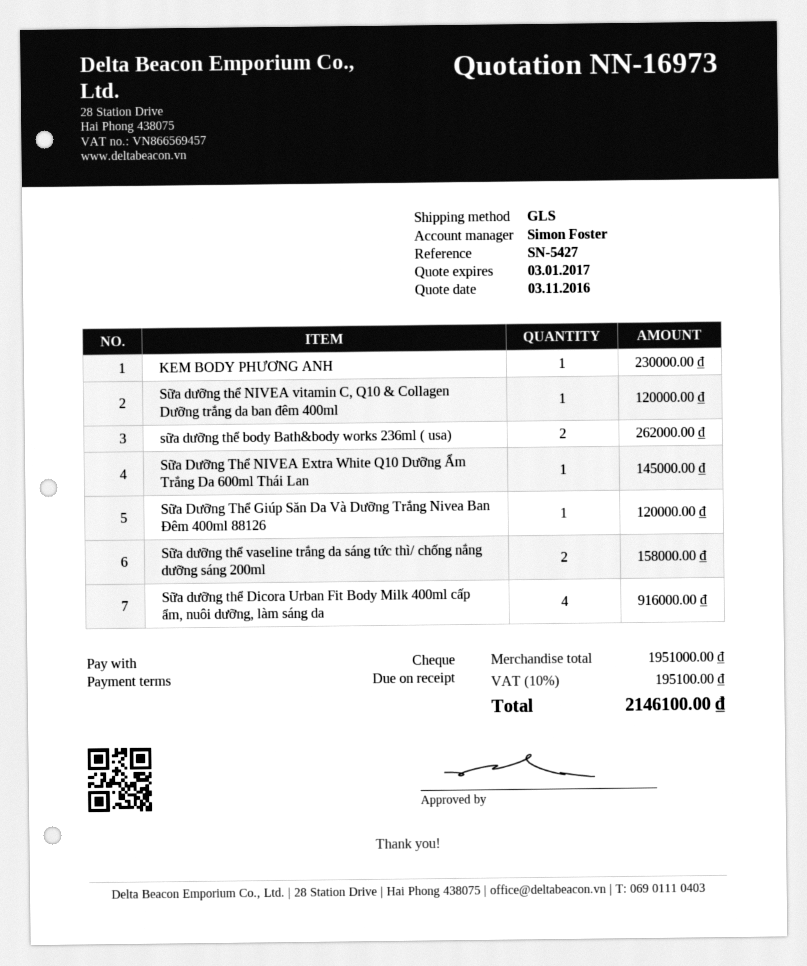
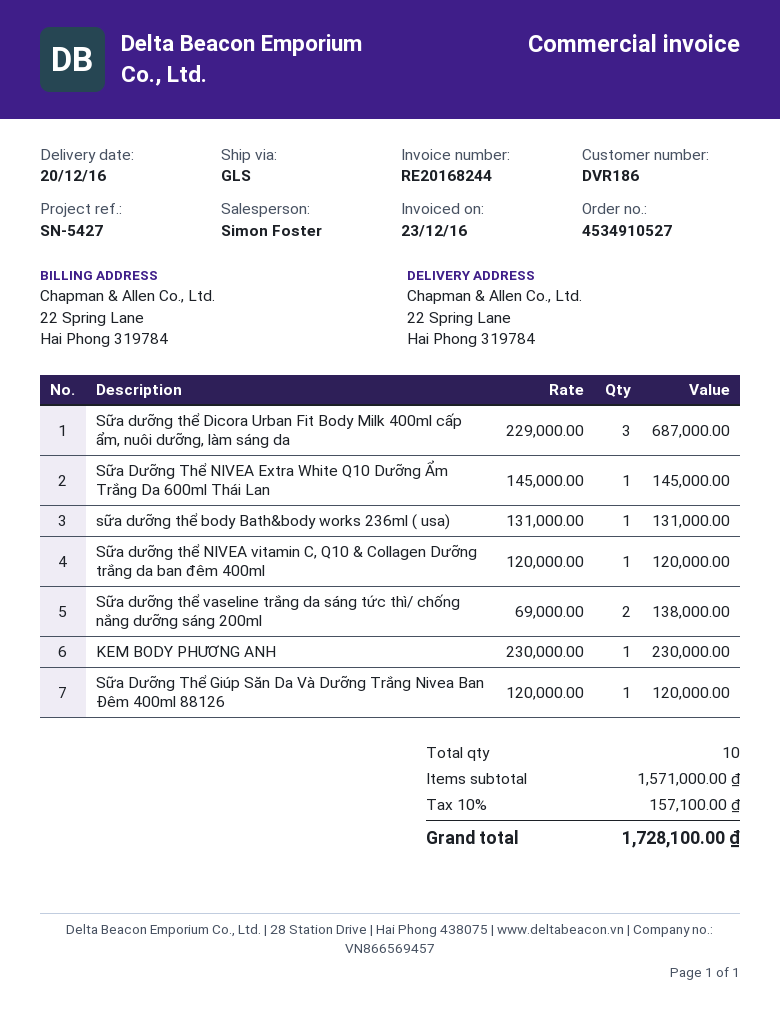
sữa dưỡng thể body Bath&body works 236ml ( usa): 2 for 262000.00 -> 1 for 131000.00
Sữa dưỡng thể vaseline trắng da sáng tức thì/ chống nắng dưỡng sáng 200ml: 2 for 158000.00 -> 2 for 138000.00
Sữa dưỡng thể Dicora Urban Fit Body Milk 400ml cấp ẩm, nuôi dưỡng, làm sáng da: 4 for 916000.00 -> 3 for 687000.00
subtotal: 1951000.00 -> 1571000.00
tax: 10% = 195100.00 -> 10% = 157100.00
total: 2146100.00 -> 1728100.00

